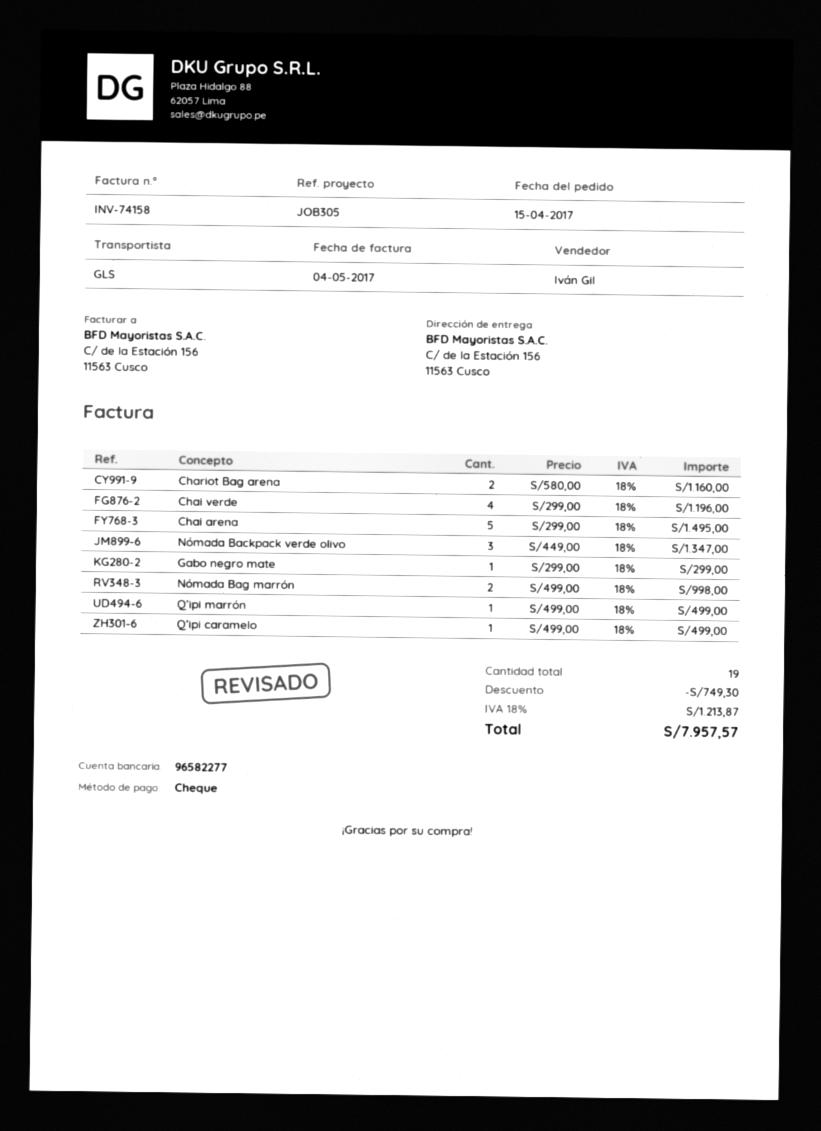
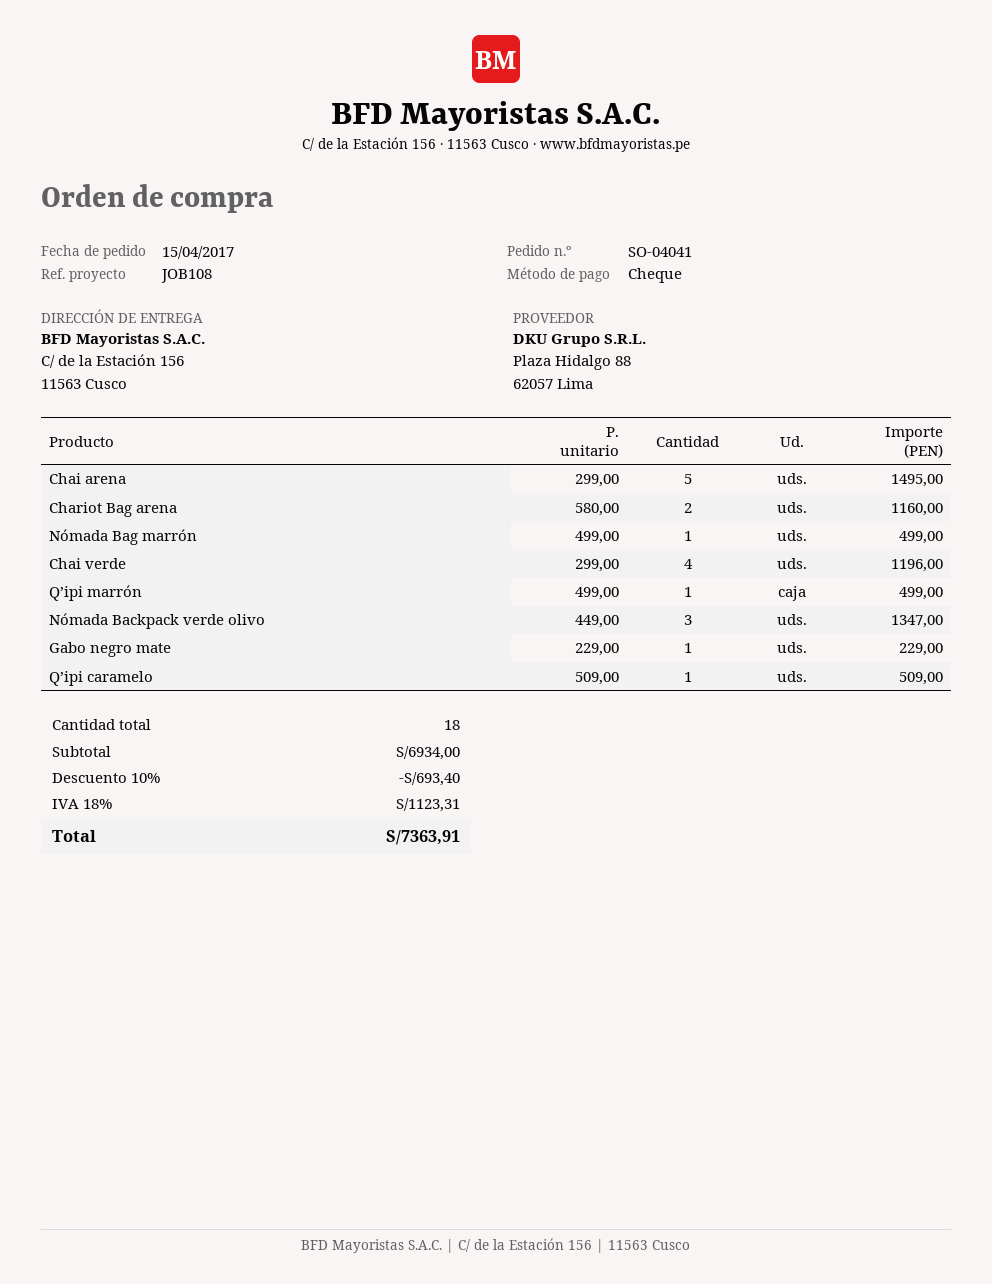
reference: JOB305 -> JOB108
Gabo negro mate: 1 x 299.00 = 299.00 -> 1 x 229.00 = 229.00
Nómada Bag marrón: 2 x 499.00 = 998.00 -> 1 x 499.00 = 499.00
Q’ipi caramelo: 1 x 499.00 = 499.00 -> 1 x 509.00 = 509.00
total quantity: 19 -> 18
discount: 749.30 -> 693.40
tax: 18% = 1213.87 -> 18% = 1123.31
total: 7957.57 -> 7363.91

